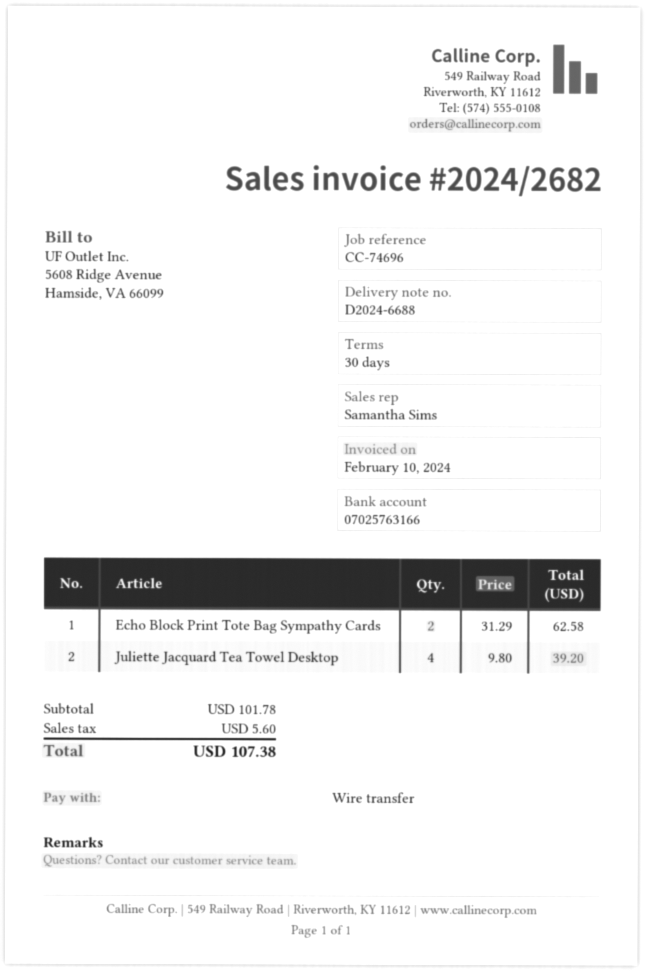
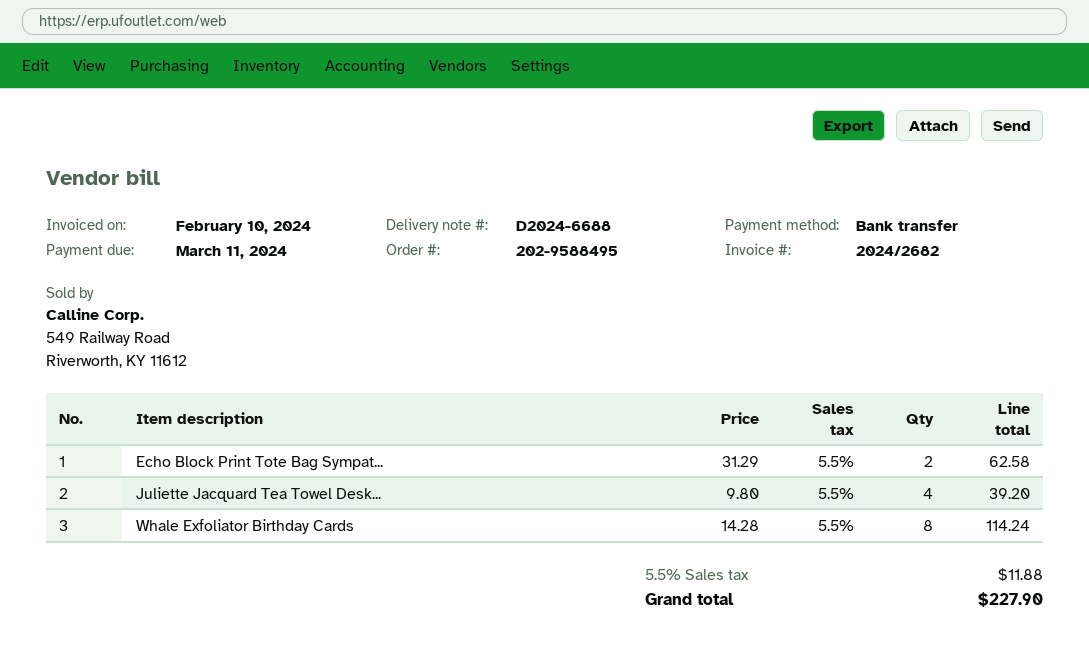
Whale Exfoliator Birthday Cards: none -> 8 x 14.28 = 114.24
tax: 5.60 -> 11.88
total: 107.38 -> 227.90

